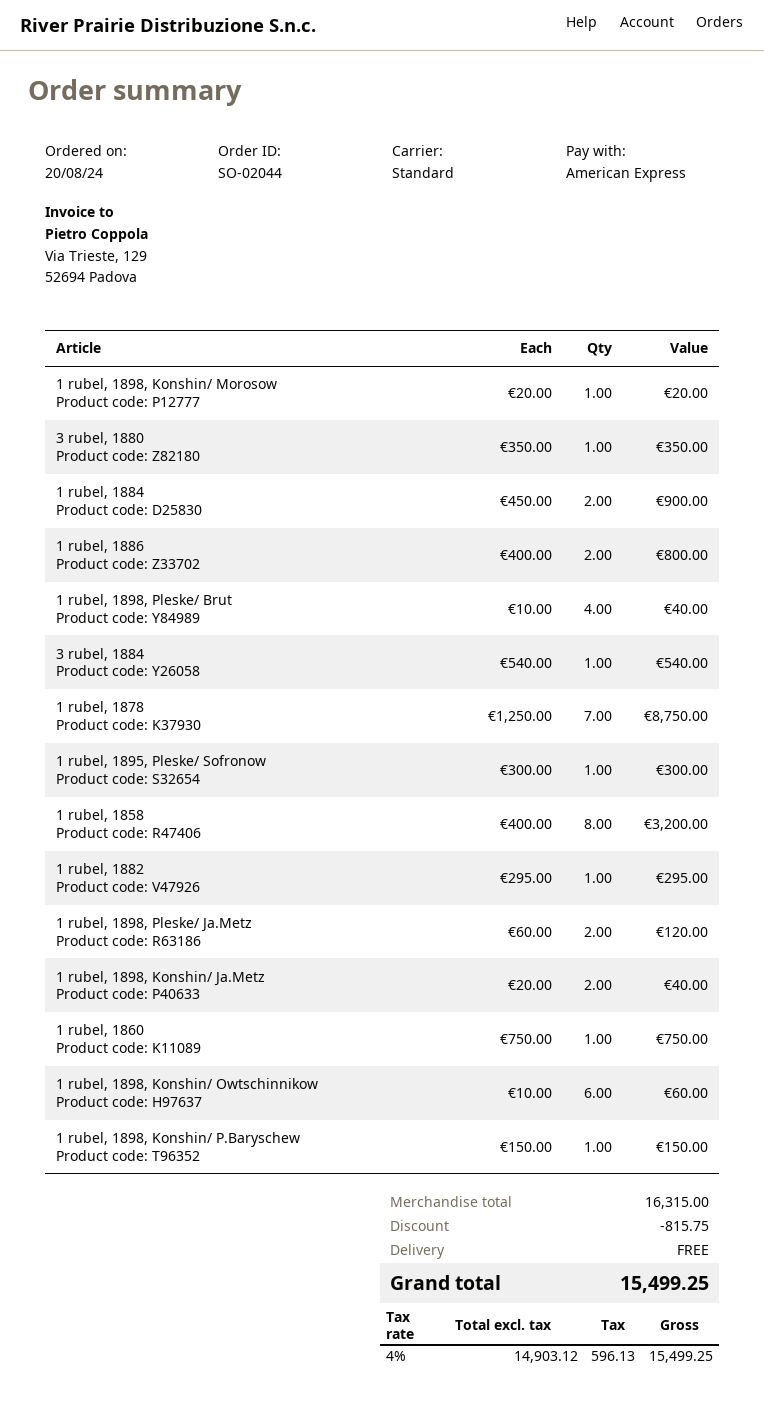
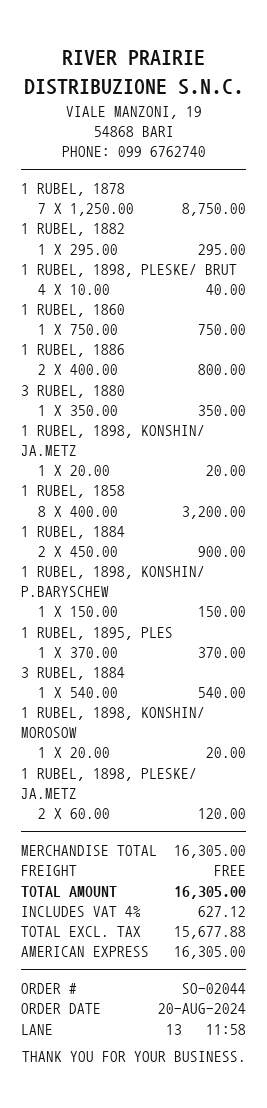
1 rubel, 1895, Pleske/ Sofronow: 1 x 300.00 = 300.00 -> 1 x 370.00 = 370.00
1 rubel, 1898, Konshin/ Ja.Metz: 2 x 20.00 = 40.00 -> 1 x 20.00 = 20.00
1 rubel, 1898, Konshin/ Owtschinnikow: 6 x 10.00 = 60.00 -> none
subtotal: 16315.00 -> 16305.00
discount: 815.75 -> none
net: 14903.12 -> 15677.88
tax: 4% = 596.13 -> 4% = 627.12
total: 15499.25 -> 16305.00

